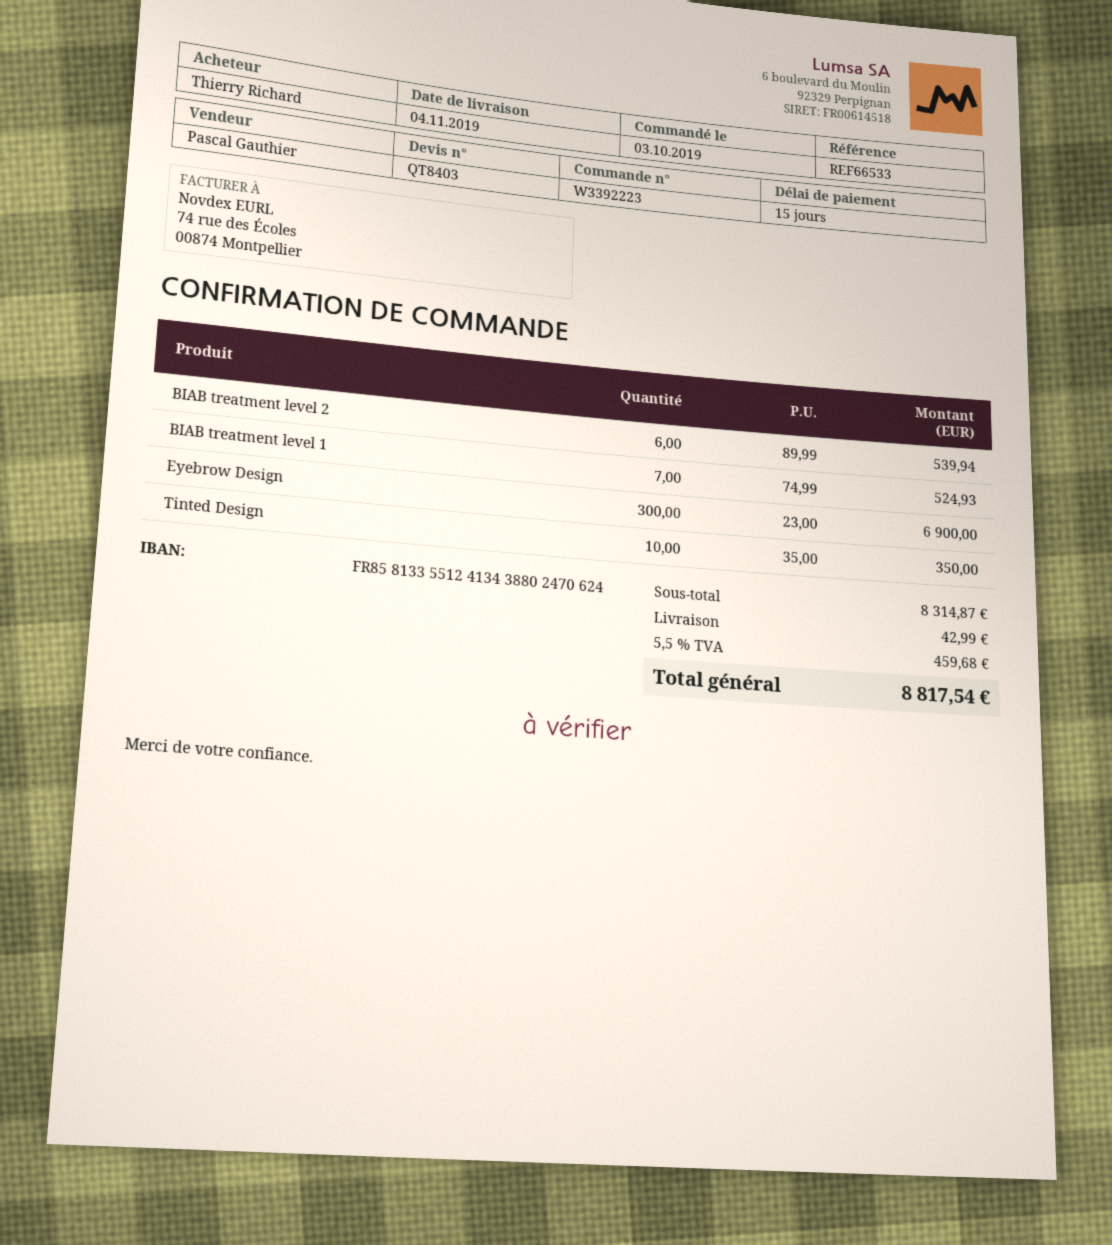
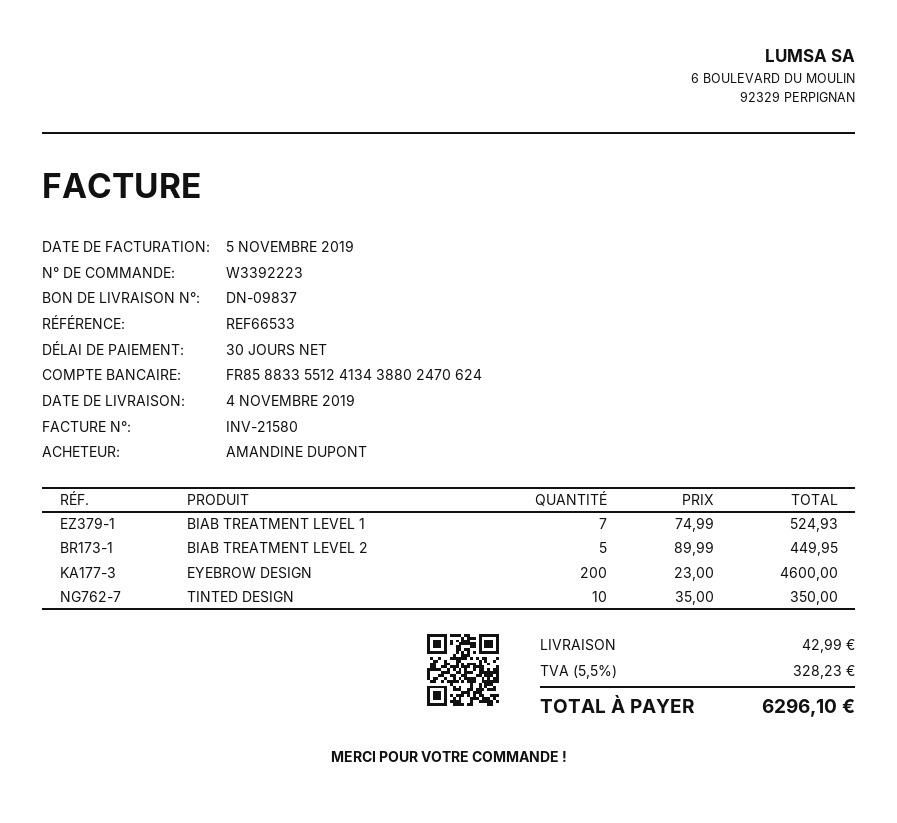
payment terms: 15 days -> 30 days
ordered by: Thierry Richard -> AMANDINE DUPONT
bank account: FR8581335512413438802470624 -> FR8588335512413438802470624
BIAB treatment level 2: 6 x 89.99 = 539.94 -> 5 x 89.99 = 449.95
Eyebrow Design: 300 x 23.00 = 6900.00 -> 200 x 23.00 = 4600.00
tax: 5.5% = 459.68 -> 5.5% = 328.23
total: 8817.54 -> 6296.10

